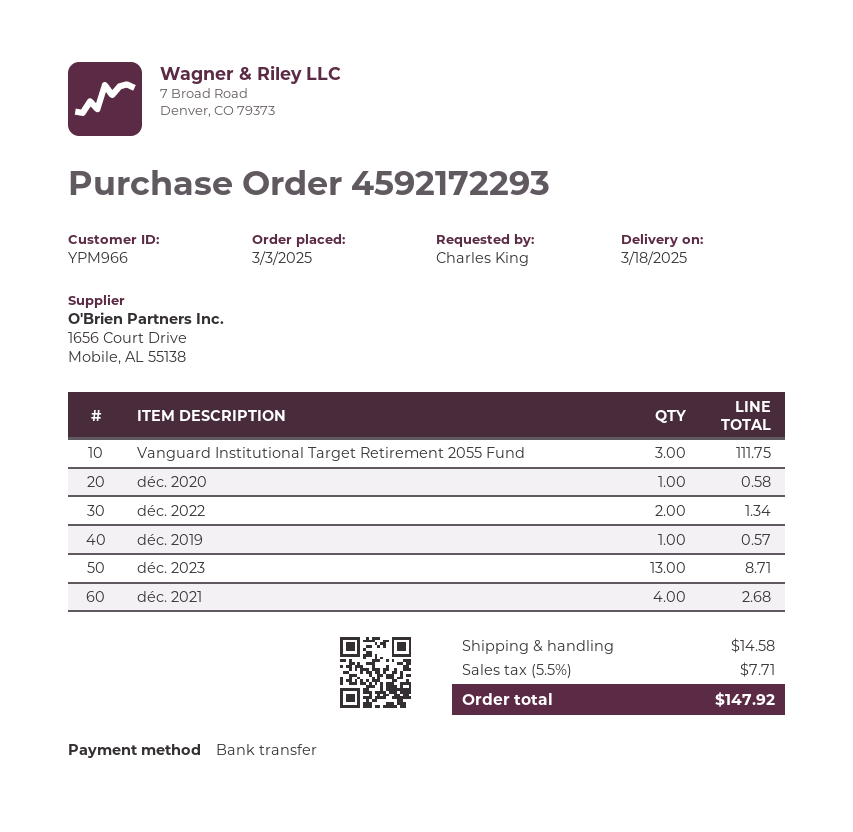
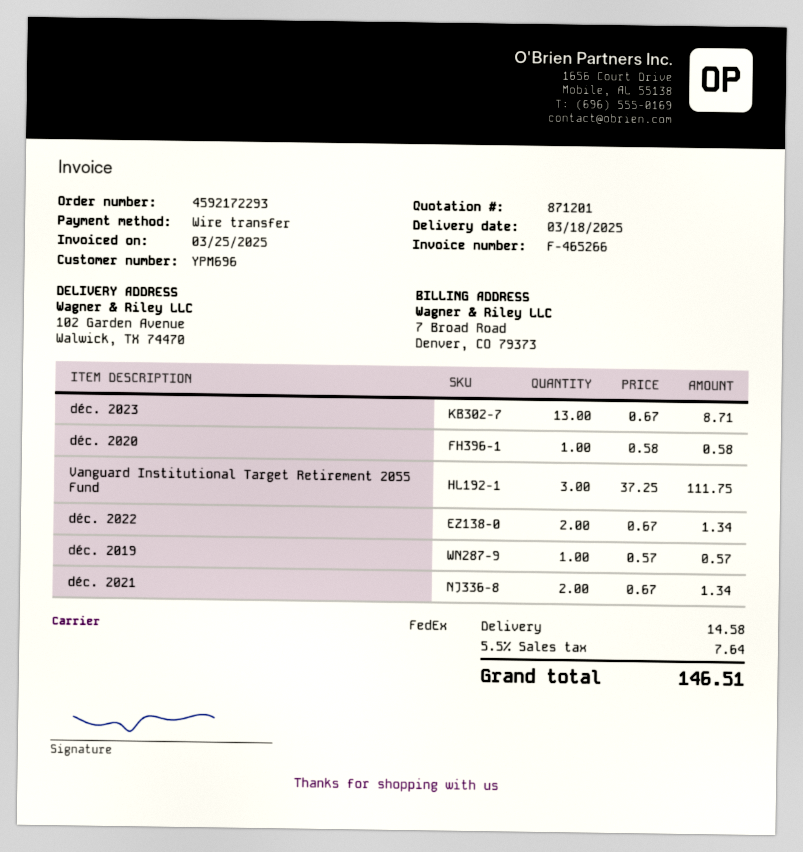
customer number: YPM966 -> YPM696
déc. 2021: 4 for 2.68 -> 2 for 1.34
tax: 5.5% = 7.71 -> 5.5% = 7.64
total: 147.92 -> 146.51

